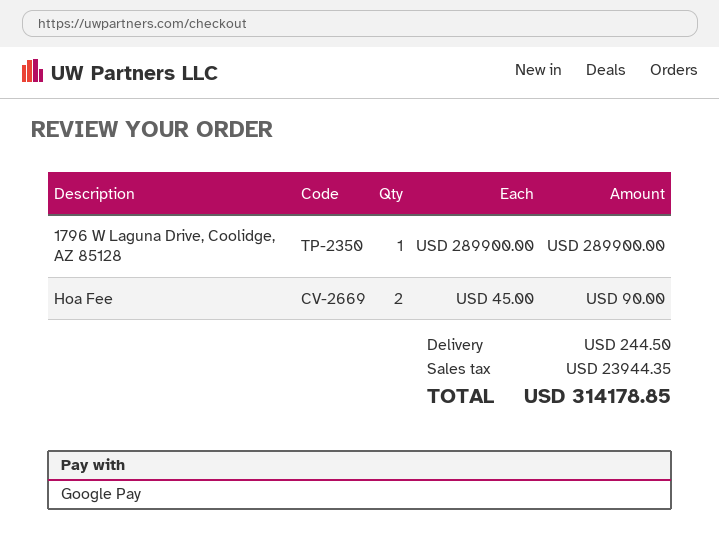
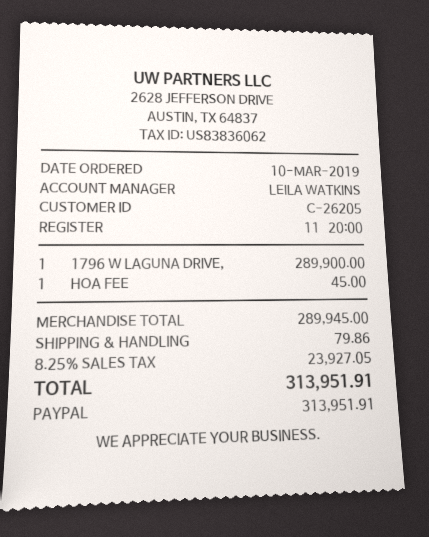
payment method: Google Pay -> PayPal
Hoa Fee: 2 for 90.00 -> 1 for 45.00
shipping: 244.50 -> 79.86
tax: 23944.35 -> 23927.05
total: 314178.85 -> 313951.91

